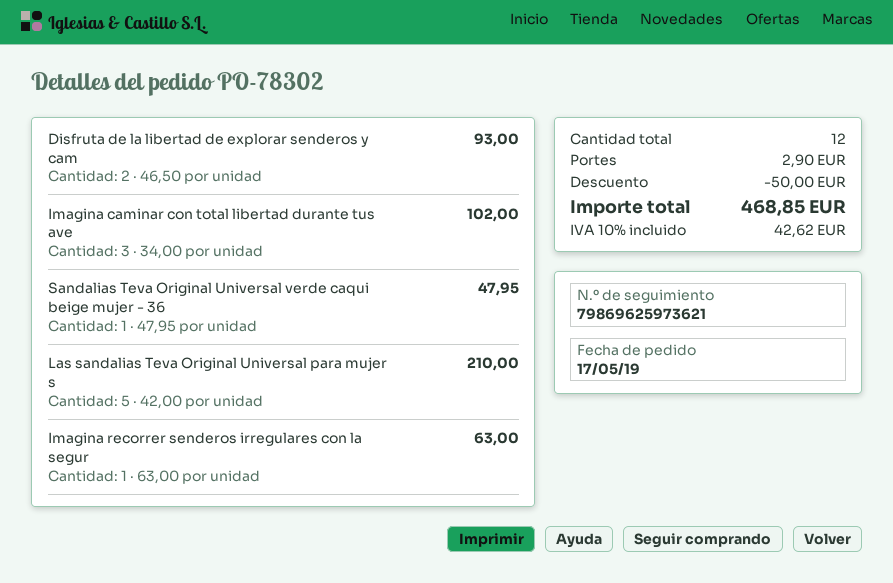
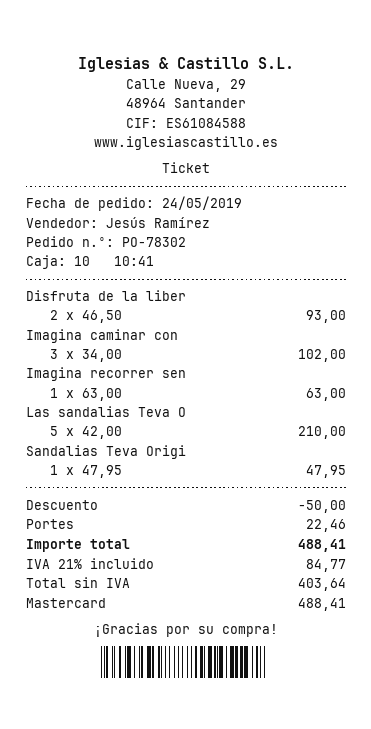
order date: 2019-05-17 -> 2019-05-24
shipping: 2.90 -> 22.46
tax: 10% = 42.62 -> 21% = 84.77
total: 468.85 -> 488.41

